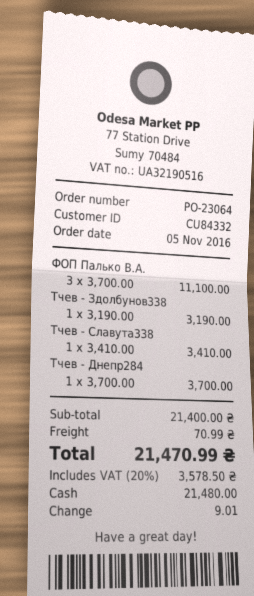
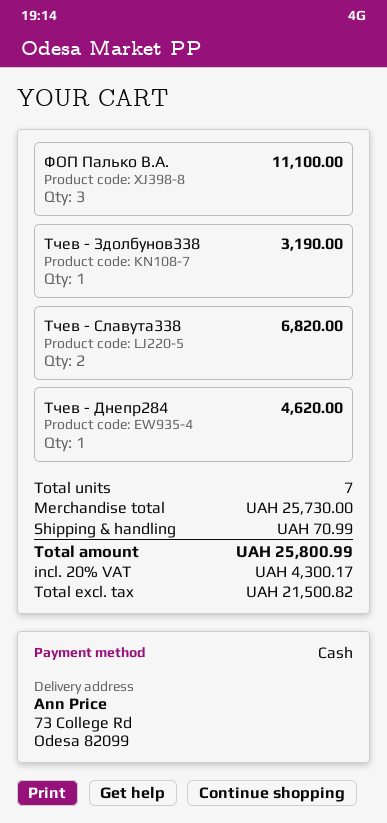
Тчев - Славута338: 1 for 3410.00 -> 2 for 6820.00
Тчев - Днепр284: 1 for 3700.00 -> 1 for 4620.00
subtotal: 21400.00 -> 25730.00
tax: 20% = 3578.50 -> 20% = 4300.17
total: 21470.99 -> 25800.99

